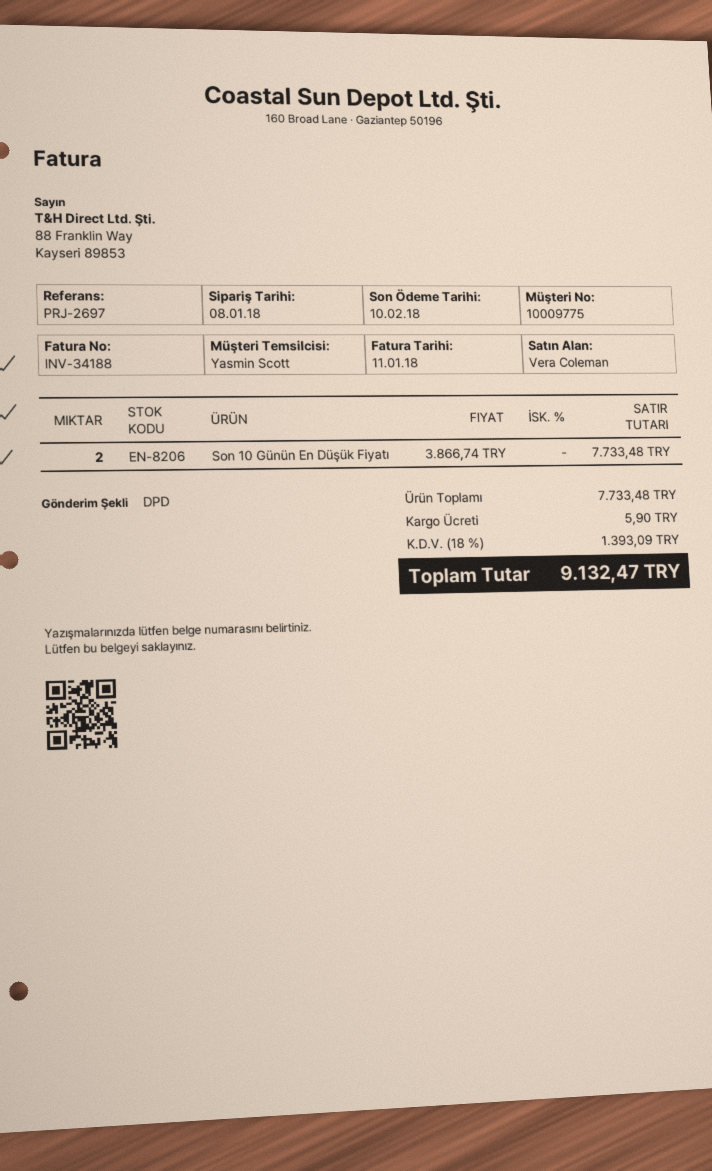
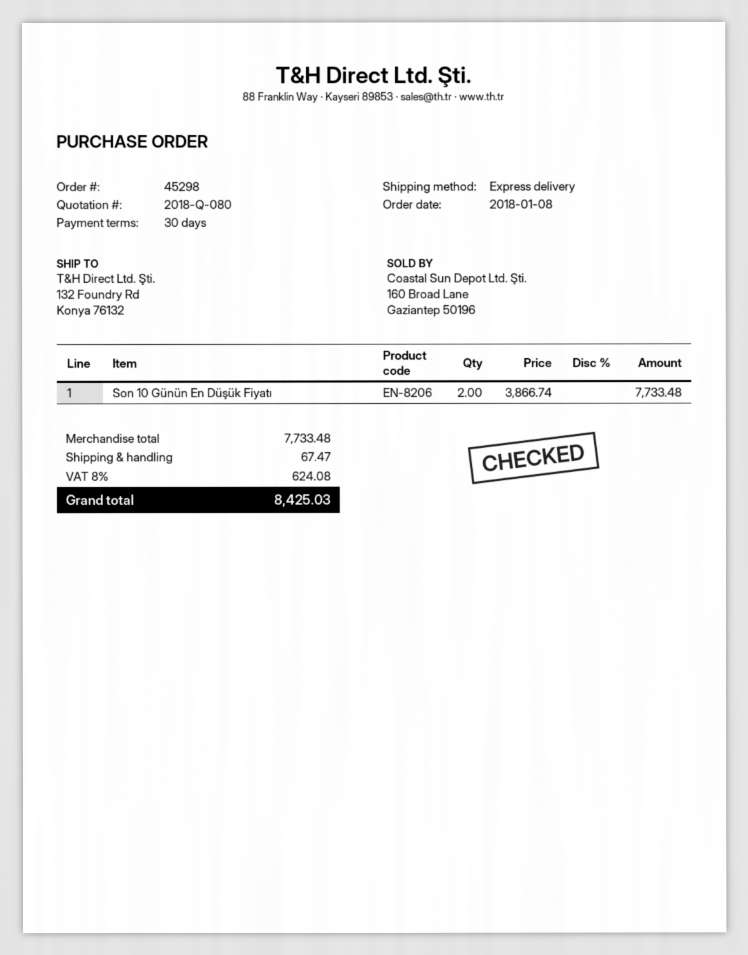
shipping method: DPD -> express
shipping: 5.90 -> 67.47
tax: 18% = 1393.09 -> 8% = 624.08
total: 9132.47 -> 8425.03

